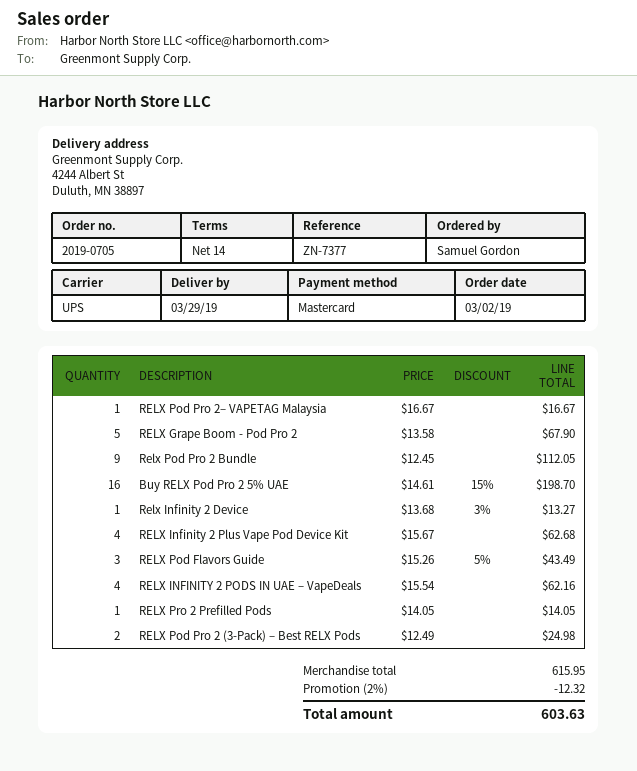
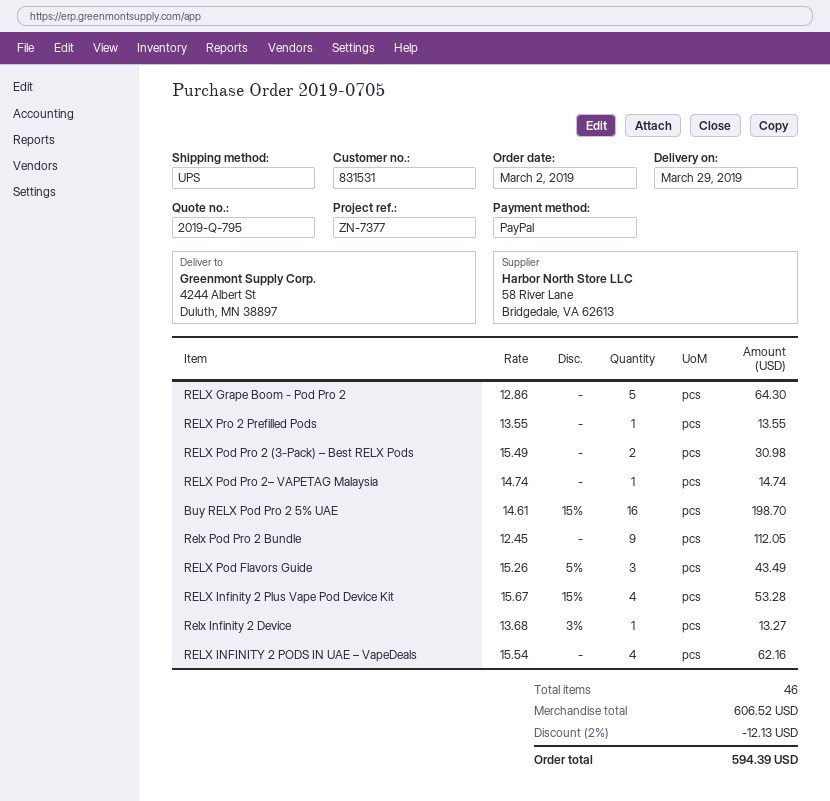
payment method: Mastercard -> PayPal
RELX Pod Pro 2– VAPETAG Malaysia: 1 x 16.67 = 16.67 -> 1 x 14.74 = 14.74
RELX Grape Boom - Pod Pro 2: 5 x 13.58 = 67.90 -> 5 x 12.86 = 64.30
RELX Infinity 2 Plus Vape Pod Device Kit: 4 x 15.67 = 62.68 -> 4 x 15.67 - 15% = 53.28
RELX Pro 2 Prefilled Pods: 1 x 14.05 = 14.05 -> 1 x 13.55 = 13.55
RELX Pod Pro 2 (3-Pack) – Best RELX Pods: 2 x 12.49 = 24.98 -> 2 x 15.49 = 30.98
subtotal: 615.95 -> 606.52
discount: 2% = 12.32 -> 2% = 12.13
total: 603.63 -> 594.39

